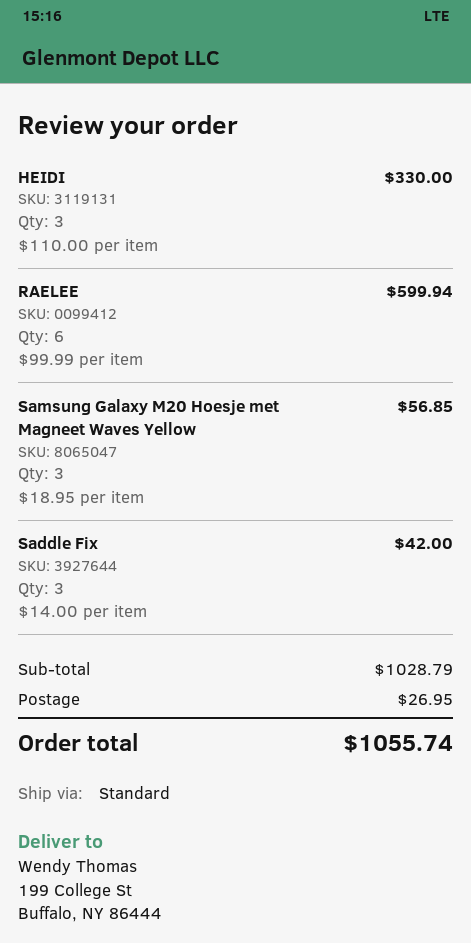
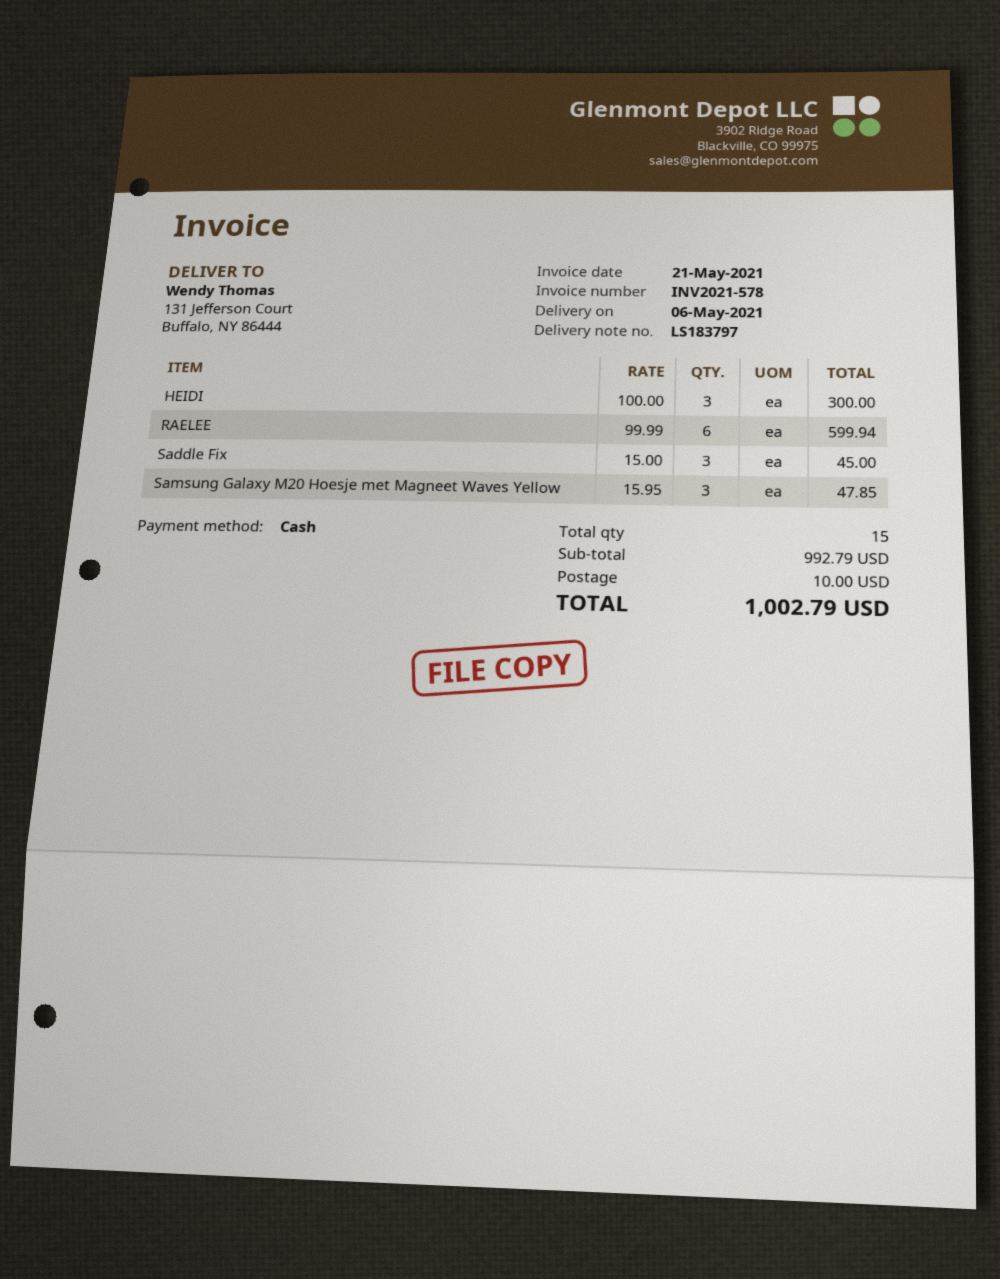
ship to: 199 College St, Buffalo, NY 86444 -> 131 Jefferson Court, Buffalo, NY 86444
HEIDI: 3 x 110.00 = 330.00 -> 3 x 100.00 = 300.00
Samsung Galaxy M20 Hoesje met Magneet Waves Yellow: 3 x 18.95 = 56.85 -> 3 x 15.95 = 47.85
Saddle Fix: 3 x 14.00 = 42.00 -> 3 x 15.00 = 45.00
subtotal: 1028.79 -> 992.79
shipping: 26.95 -> 10.00
total: 1055.74 -> 1002.79

